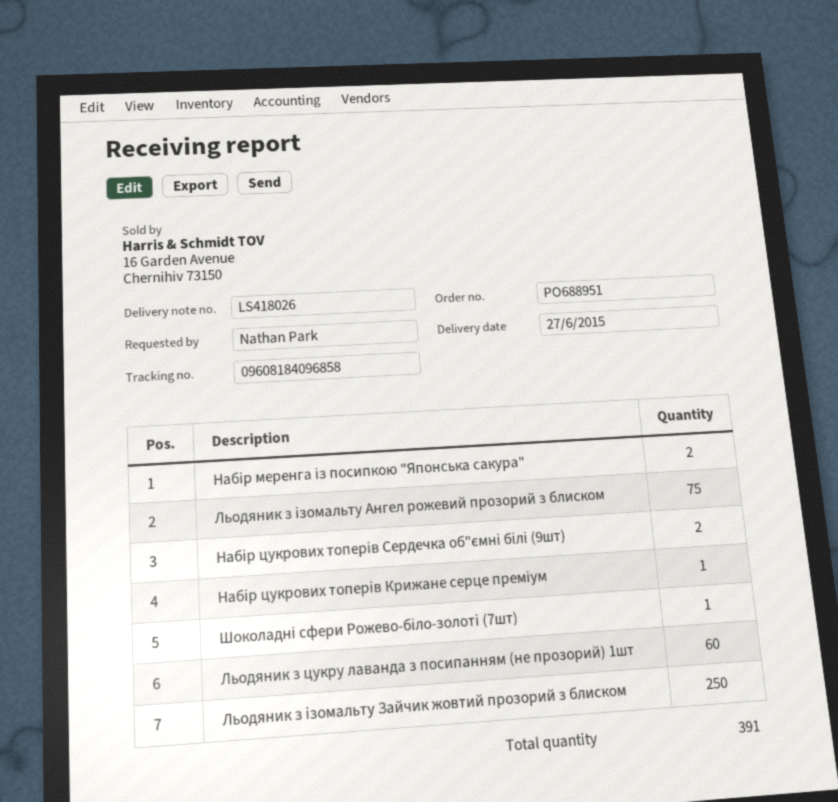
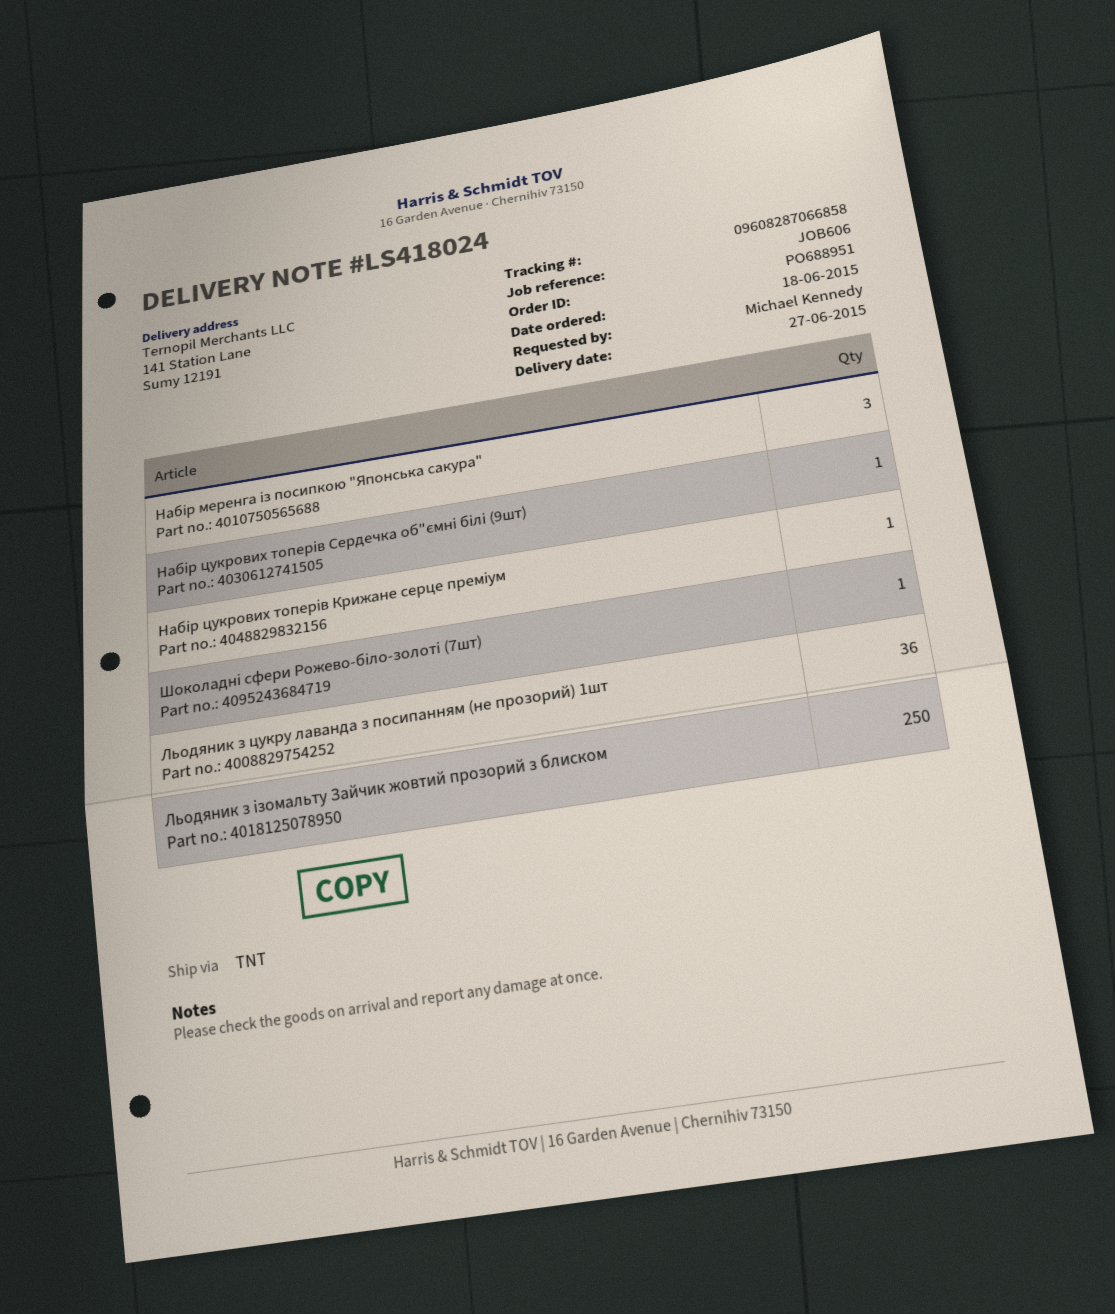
delivery note number: LS418026 -> LS418024
ordered by: Nathan Park -> Michael Kennedy
tracking number: 09608184096858 -> 09608287066858
Набір меренга із посипкою "Японська сакура": 2 -> 3
Льодяник з ізомальту Ангел рожевий прозорий з блиском: 75 -> none
Набір цукрових топерів Сердечка об"ємні білі (9шт): 2 -> 1
Льодяник з цукру лаванда з посипанням (не прозорий) 1шт: 60 -> 36

